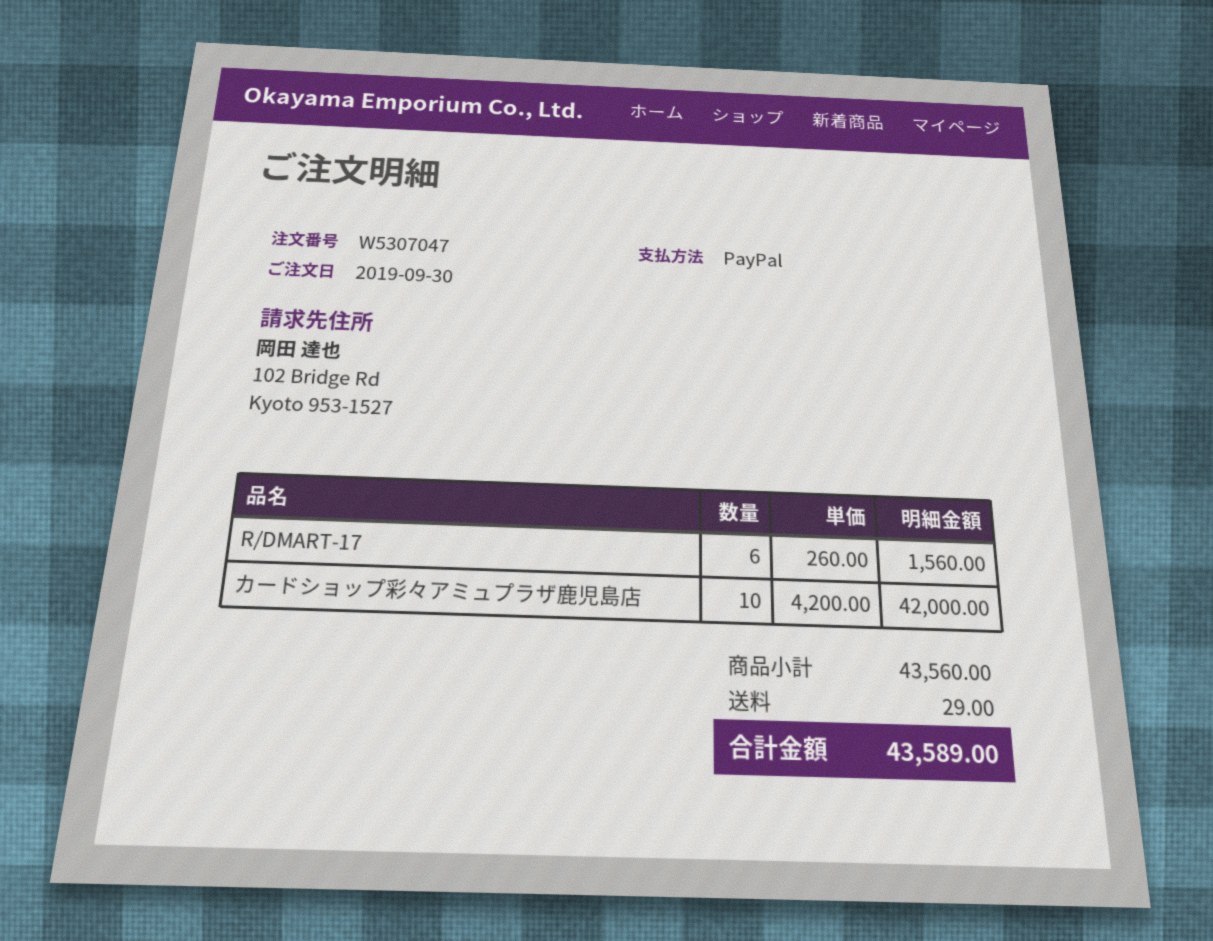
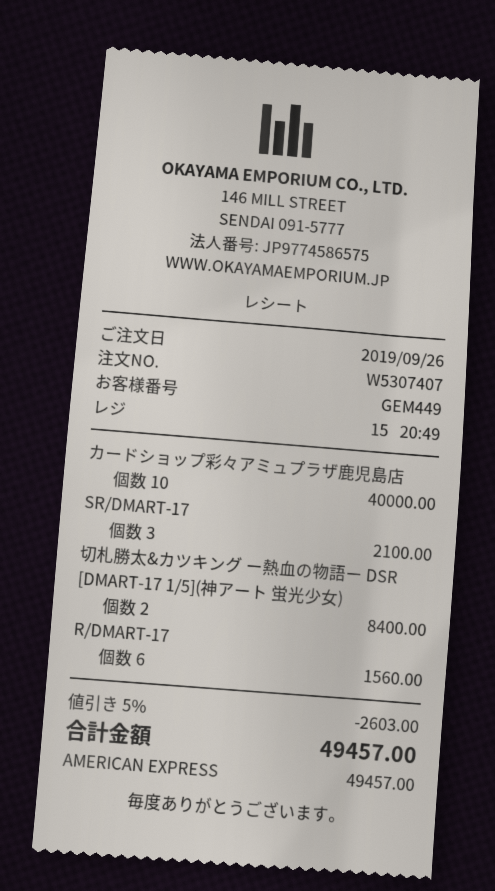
order number: W5307047 -> W5307407
order date: 2019-09-30 -> 2019-09-26
payment method: PayPal -> American Express
カードショップ彩々アミュプラザ鹿児島店: 10 for 42000.00 -> 10 for 40000.00
SR/DMART-17: none -> 3 for 2100.00
切札勝太&カツキング ー熱血の物語ー DSR [DMART-17 1/5](神アート 蛍光少女): none -> 2 for 8400.00
discount: none -> 5% = 2603.00
shipping: 29.00 -> none
total: 43589.00 -> 49457.00

